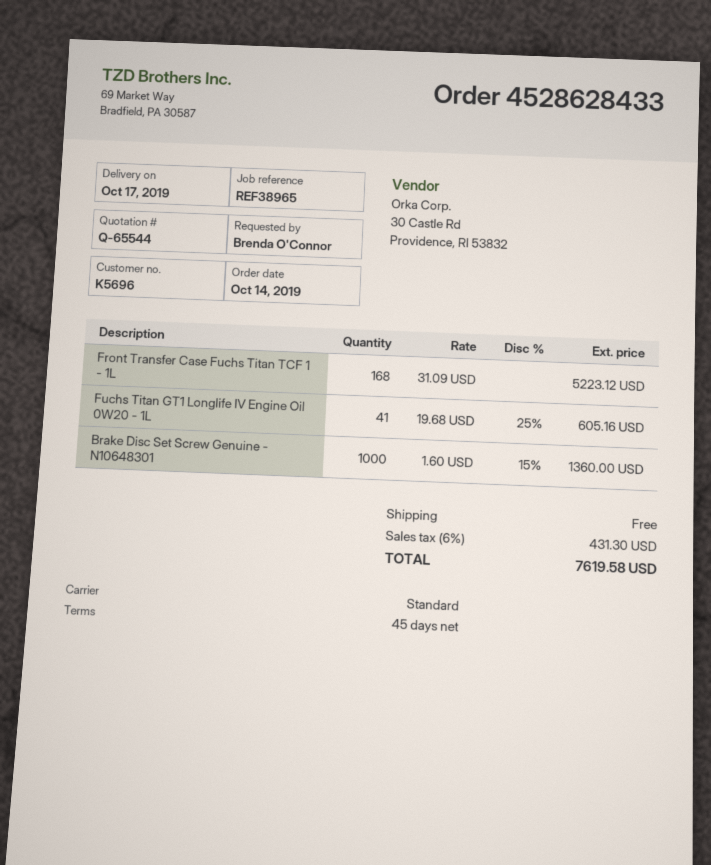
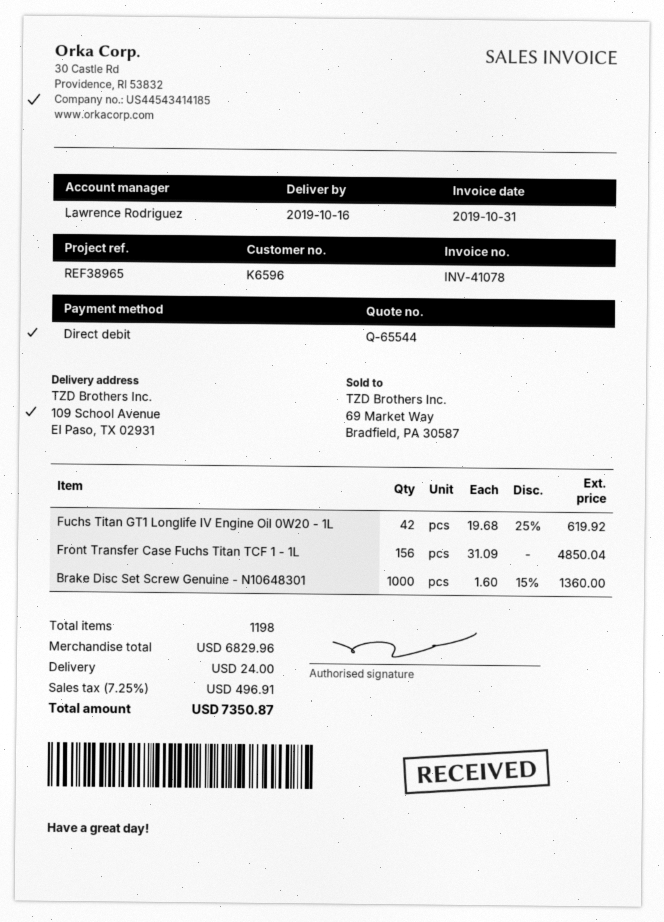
delivery date: 2019-10-17 -> 2019-10-16
customer number: K5696 -> K6596
Front Transfer Case Fuchs Titan TCF 1 - 1L: 168 x 31.09 = 5223.12 -> 156 x 31.09 = 4850.04
Fuchs Titan GT1 Longlife IV Engine Oil 0W20 - 1L: 41 x 19.68 - 25% = 605.16 -> 42 x 19.68 - 25% = 619.92
shipping: 0.00 -> 24.00
tax: 6% = 431.30 -> 7.25% = 496.91
total: 7619.58 -> 7350.87

